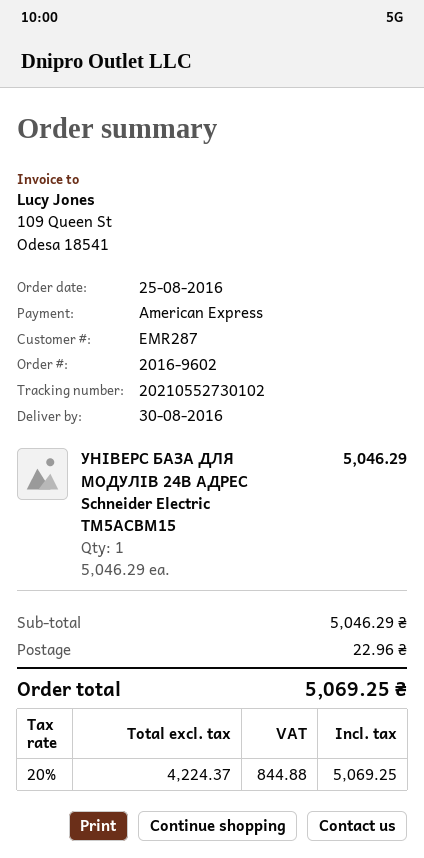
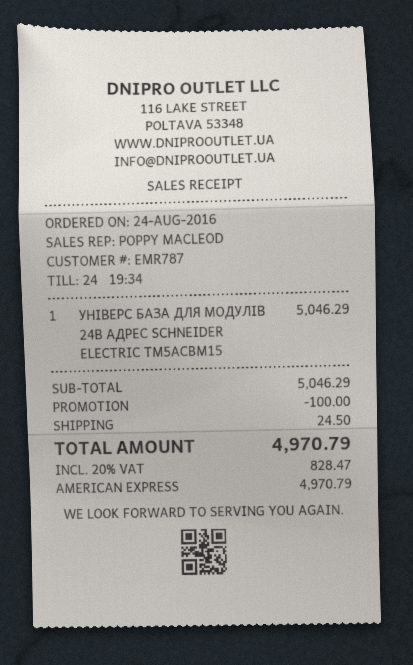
order date: 2016-08-25 -> 2016-08-24
customer number: EMR287 -> EMR787
discount: none -> 100.00
shipping: 22.96 -> 24.50
tax: 20% = 844.88 -> 20% = 828.47
total: 5069.25 -> 4970.79

